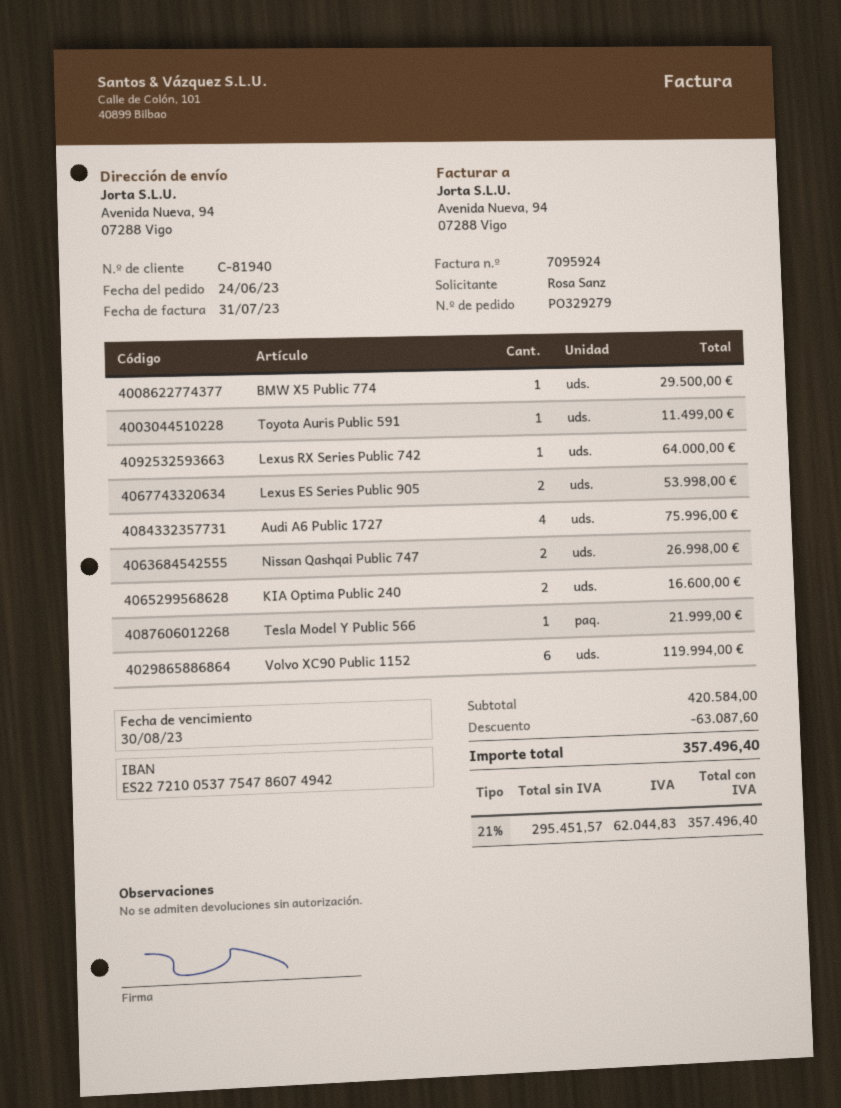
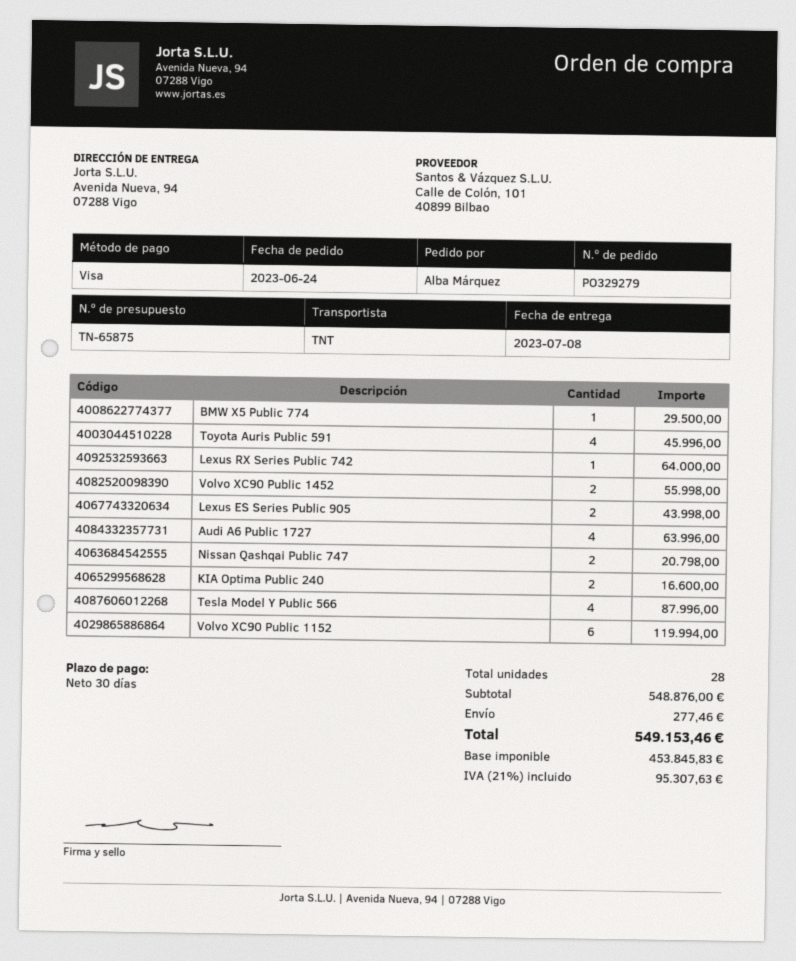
ordered by: Rosa Sanz -> Alba Márquez
Toyota Auris Public 591: 1 for 11499.00 -> 4 for 45996.00
Lexus ES Series Public 905: 2 for 53998.00 -> 2 for 43998.00
Audi A6 Public 1727: 4 for 75996.00 -> 4 for 63996.00
Nissan Qashqai Public 747: 2 for 26998.00 -> 2 for 20798.00
Tesla Model Y Public 566: 1 for 21999.00 -> 4 for 87996.00
Volvo XC90 Public 1452: none -> 2 for 55998.00
subtotal: 420584.00 -> 548876.00
discount: 63087.60 -> none
shipping: none -> 277.46
net: 295451.57 -> 453845.83
tax: 21% = 62044.83 -> 21% = 95307.63
total: 357496.40 -> 549153.46

